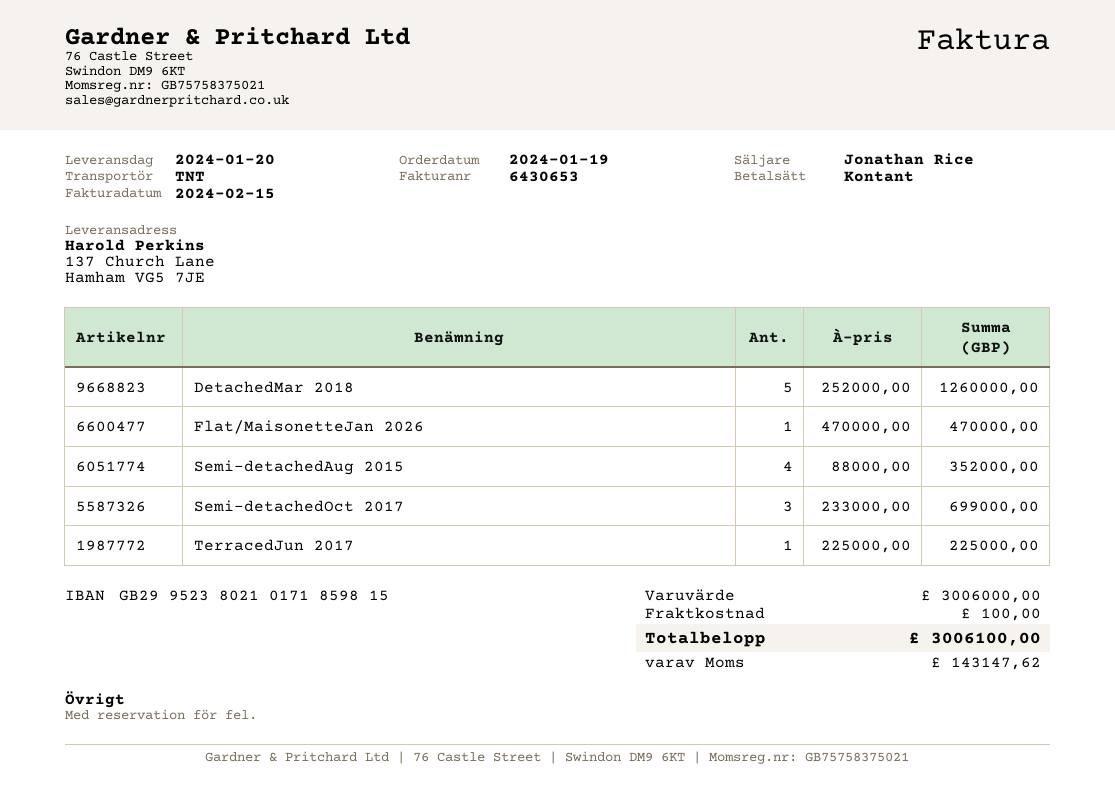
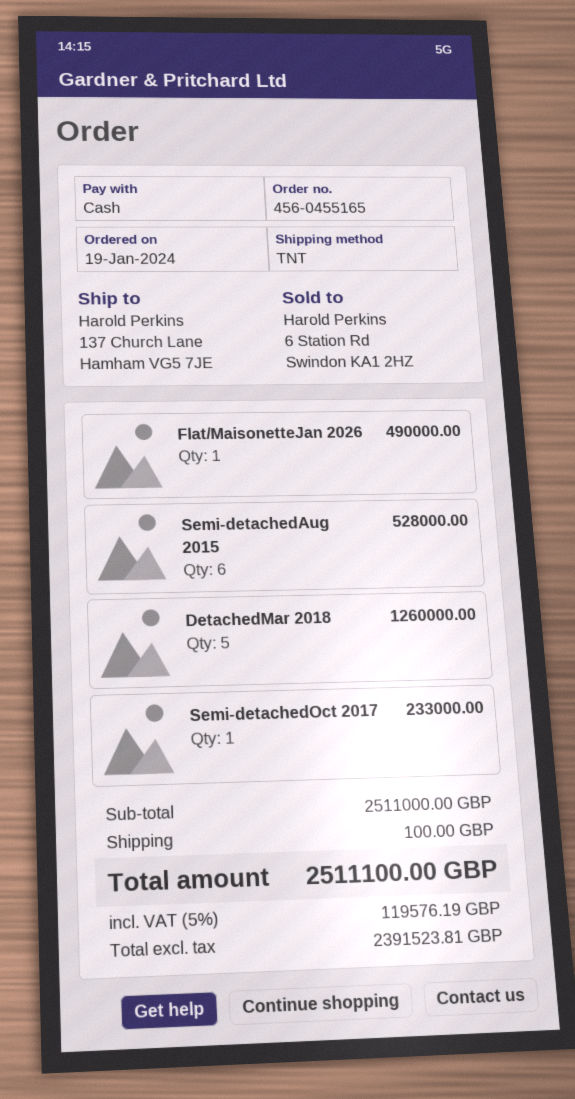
Flat/MaisonetteJan 2026: 1 for 470000.00 -> 1 for 490000.00
Semi-detachedAug 2015: 4 for 352000.00 -> 6 for 528000.00
Semi-detachedOct 2017: 3 for 699000.00 -> 1 for 233000.00
TerracedJun 2017: 1 for 225000.00 -> none
subtotal: 3006000.00 -> 2511000.00
tax: 143147.62 -> 119576.19
total: 3006100.00 -> 2511100.00

